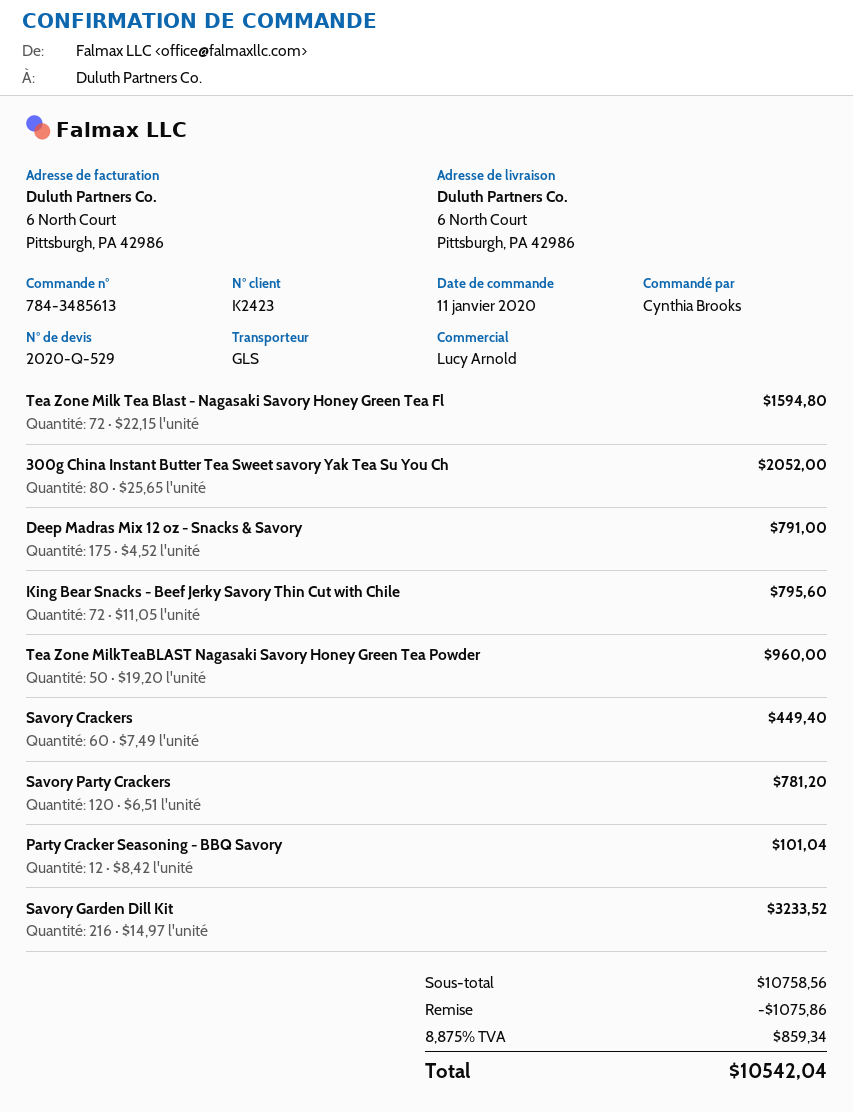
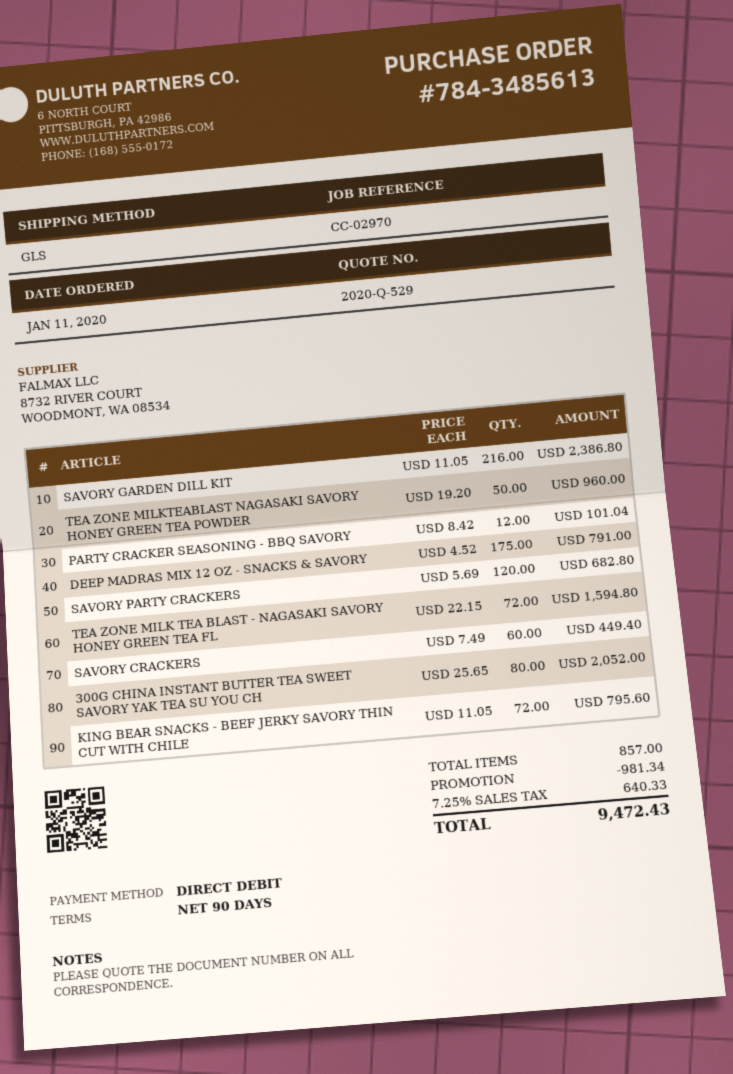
Savory Party Crackers: 120 x 6.51 = 781.20 -> 120 x 5.69 = 682.80
Savory Garden Dill Kit: 216 x 14.97 = 3233.52 -> 216 x 11.05 = 2386.80
discount: 1075.86 -> 981.34
tax: 8.875% = 859.34 -> 7.25% = 640.33
total: 10542.04 -> 9472.43

